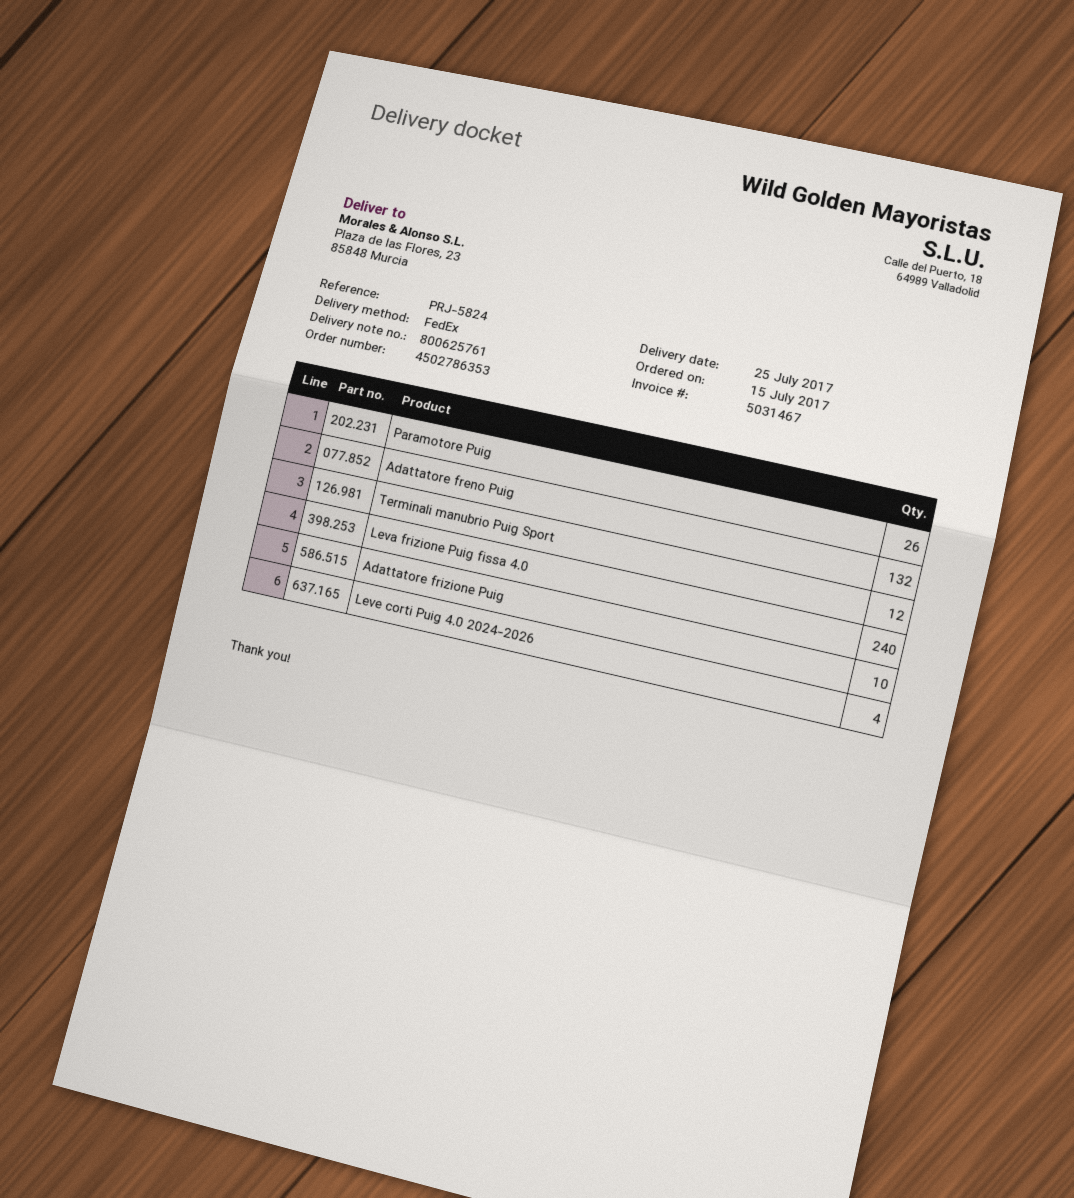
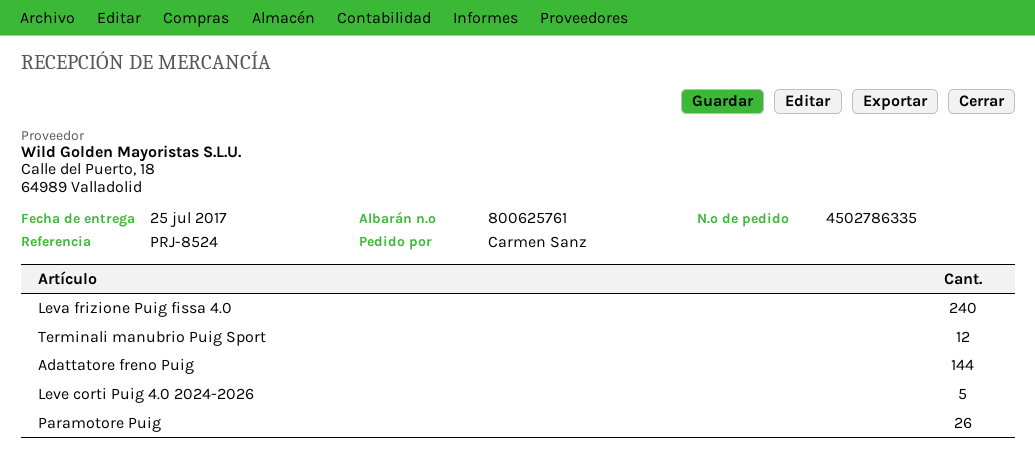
order number: 4502786353 -> 4502786335
reference: PRJ-5824 -> PRJ-8524
Adattatore freno Puig: 132 -> 144
Adattatore frizione Puig: 10 -> none
Leve corti Puig 4.0 2024-2026: 4 -> 5

